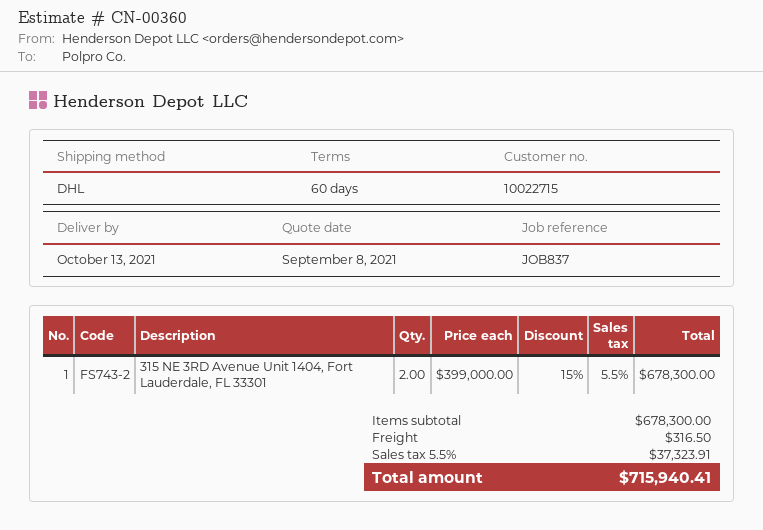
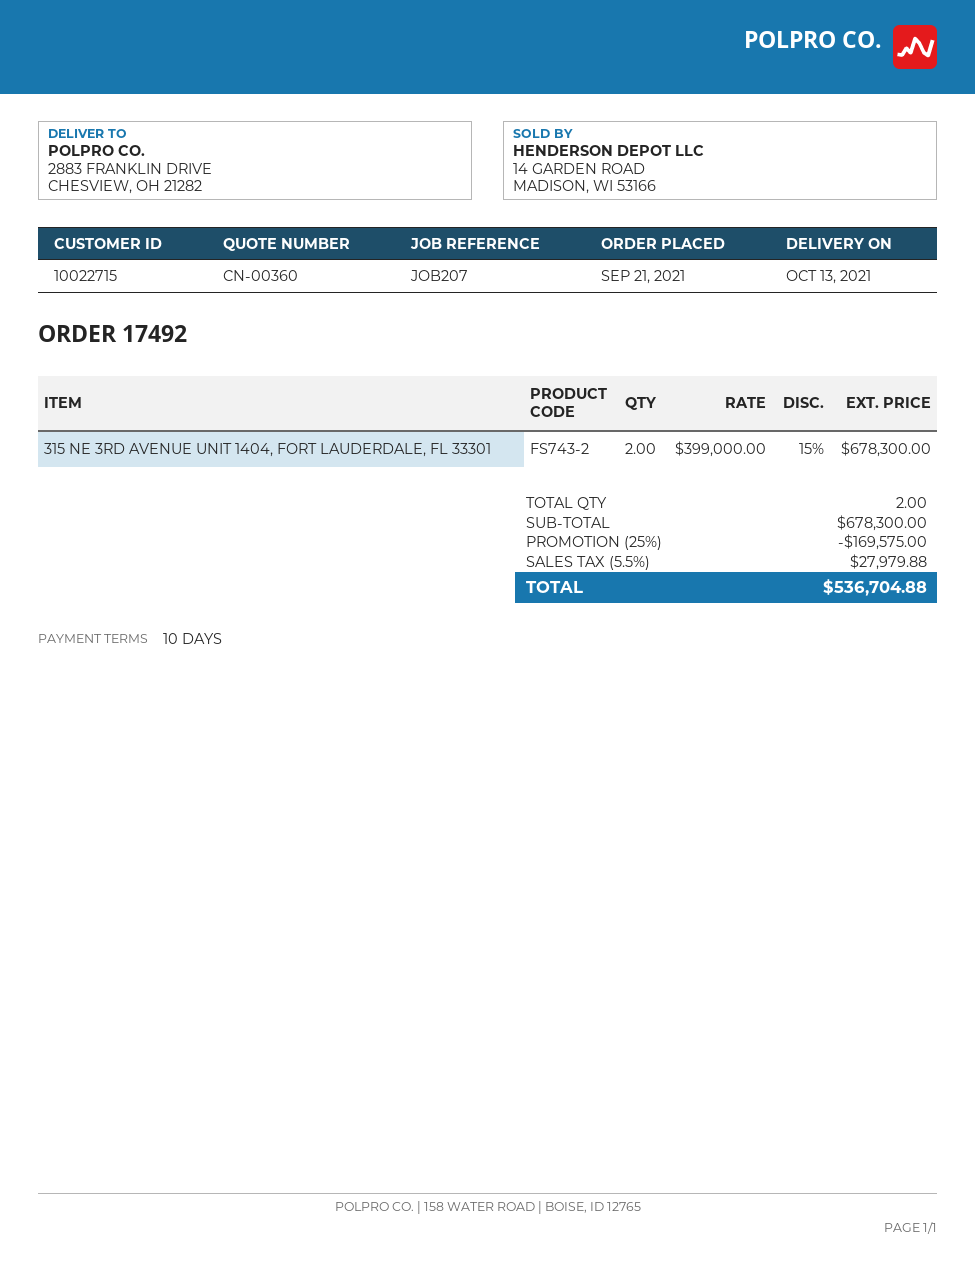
payment terms: 60 days -> 10 days
reference: JOB837 -> JOB207
discount: none -> 25% = 169575.00
shipping: 316.50 -> none
tax: 5.5% = 37323.91 -> 5.5% = 27979.88
total: 715940.41 -> 536704.88

